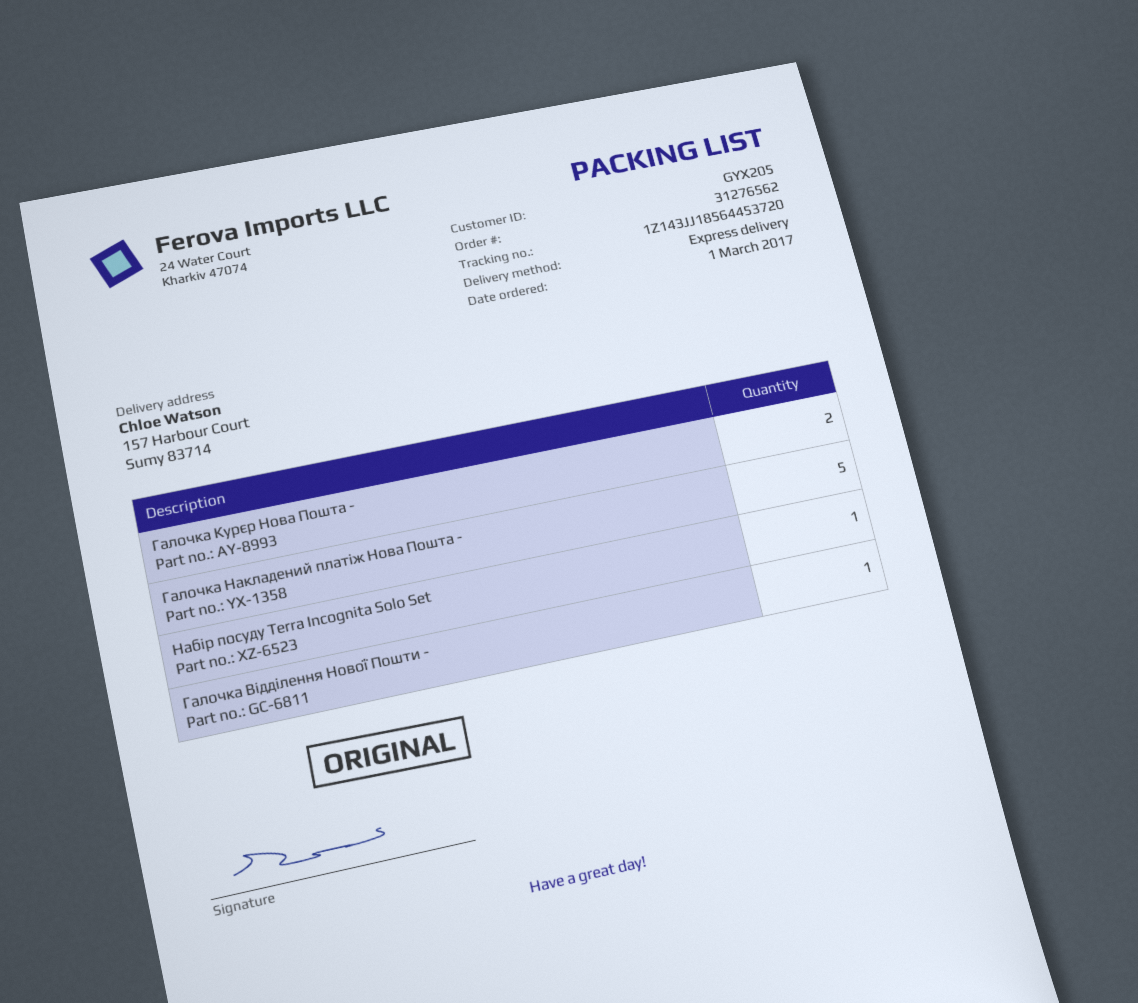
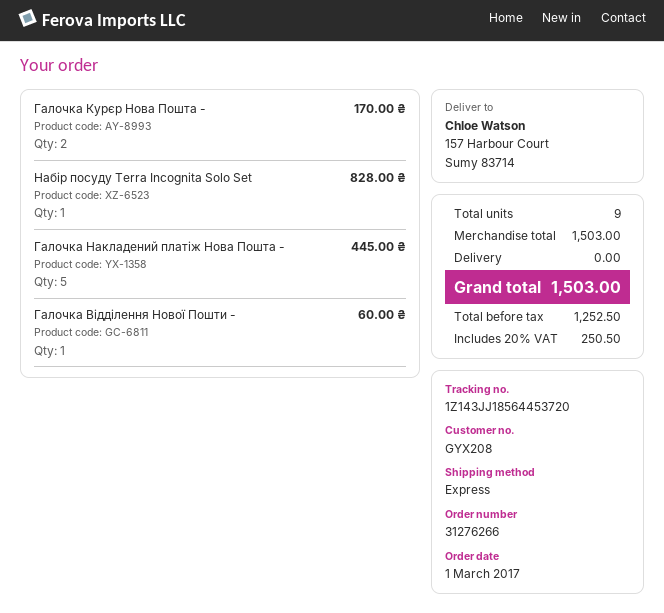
order number: 31276562 -> 31276266
customer number: GYX205 -> GYX208

